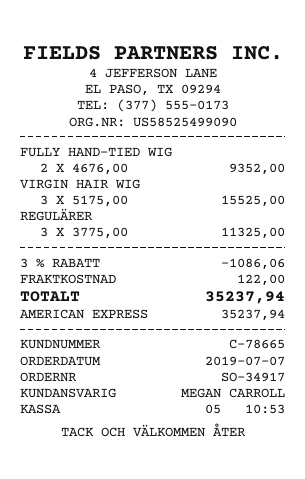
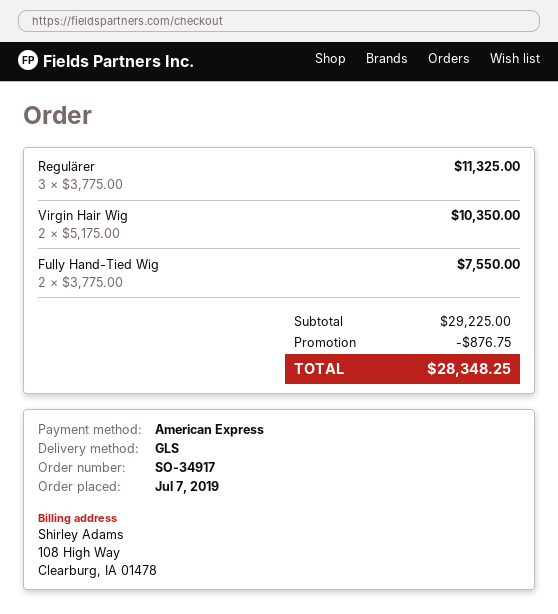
FULLY HAND-TIED WIG: 2 x 4676.00 = 9352.00 -> 2 x 3775.00 = 7550.00
VIRGIN HAIR WIG: 3 x 5175.00 = 15525.00 -> 2 x 5175.00 = 10350.00
discount: 1086.06 -> 876.75
shipping: 122.00 -> none
total: 35237.94 -> 28348.25

